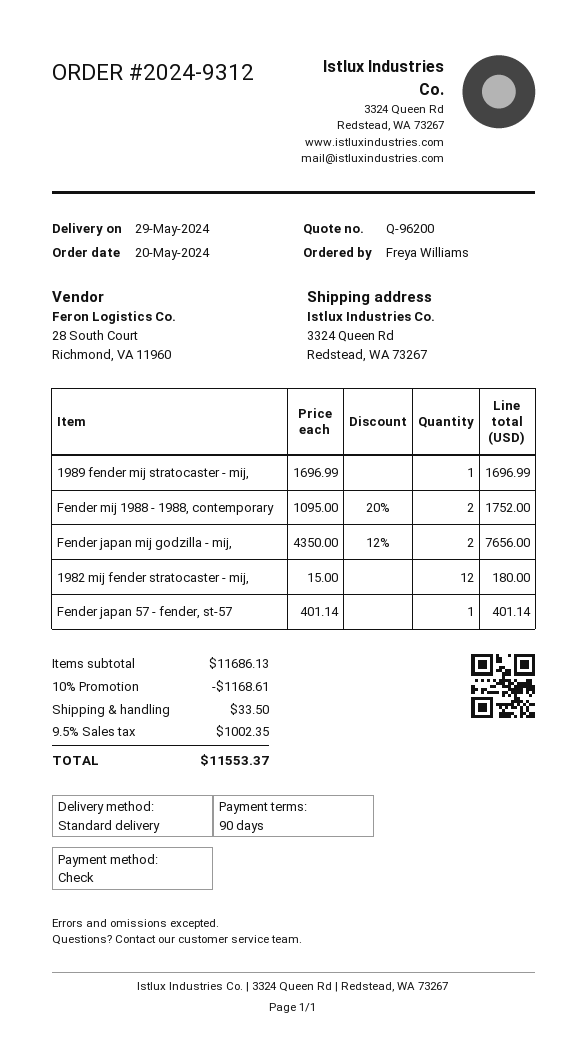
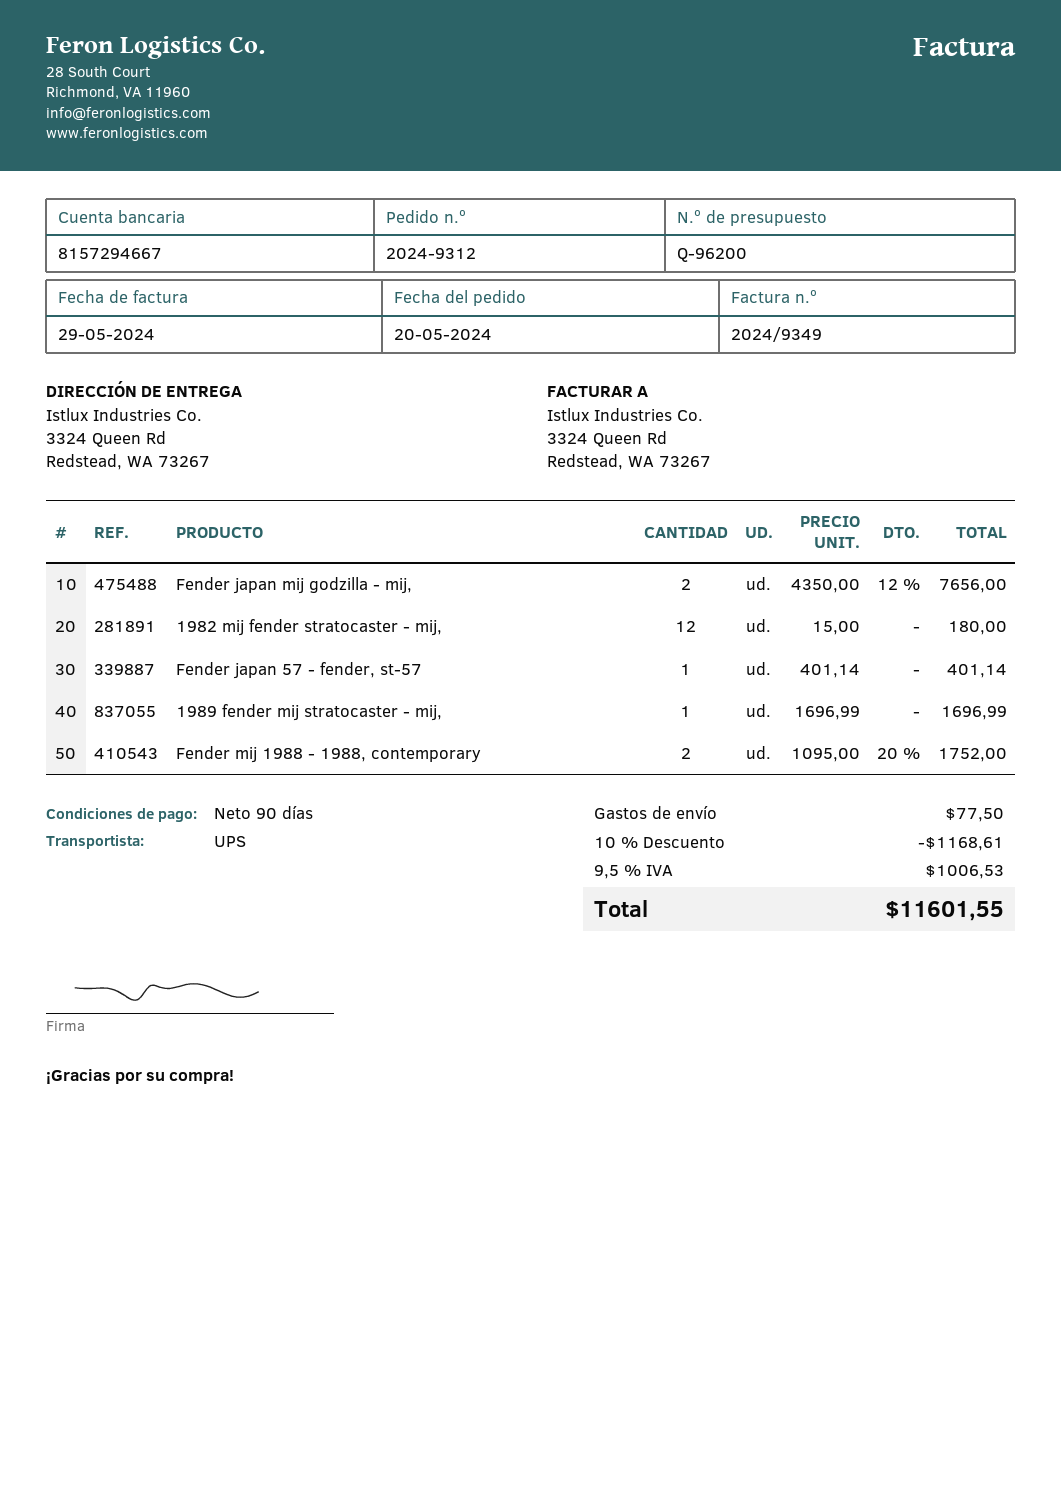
shipping method: standard -> UPS
shipping: 33.50 -> 77.50
tax: 9.5% = 1002.35 -> 9.5% = 1006.53
total: 11553.37 -> 11601.55

